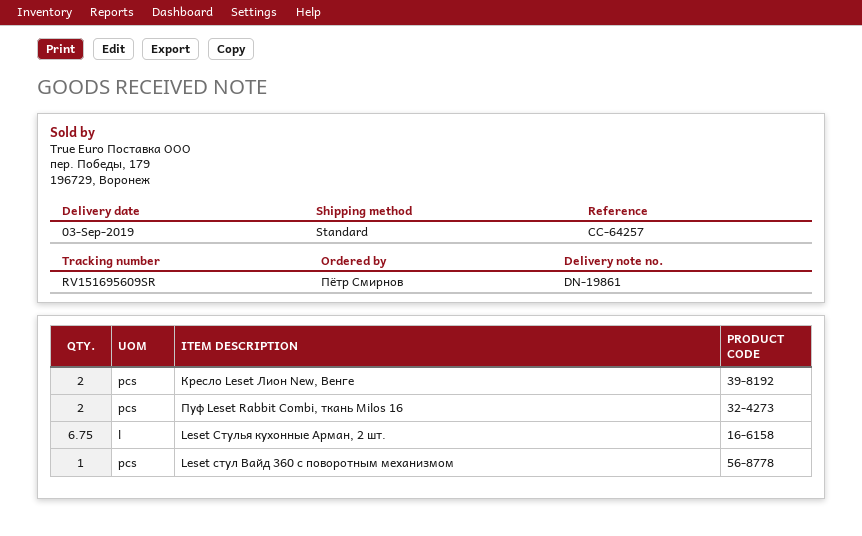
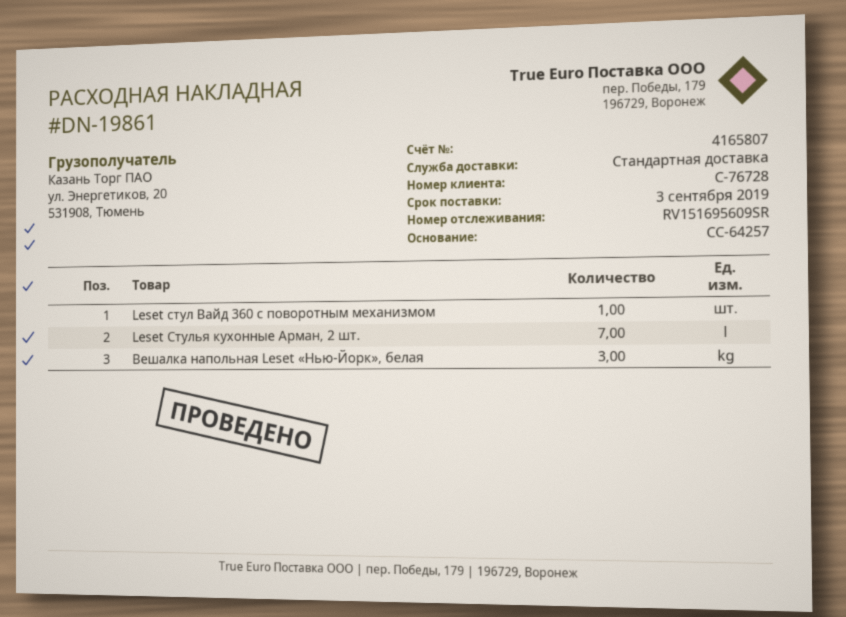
Кресло Leset Лион New, Венге: 2 -> none
Пуф Leset Rabbit Combi, ткань Milos 16: 2 -> none
Leset Стулья кухонные Арман, 2 шт.: 6.75 -> 7
Вешалка напольная Leset «Нью-Йорк», белая: none -> 3

